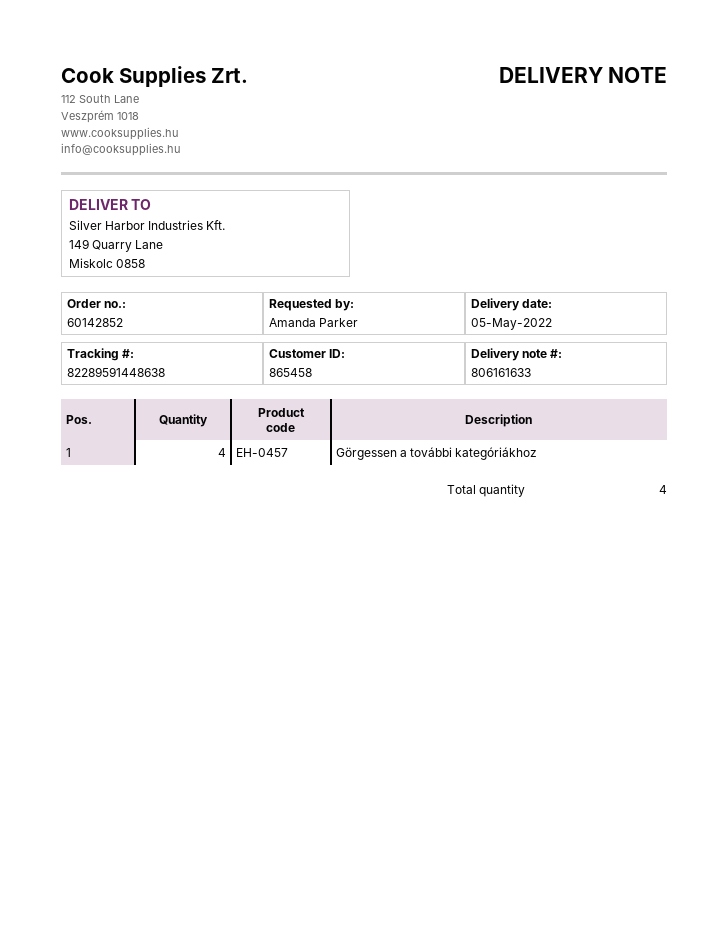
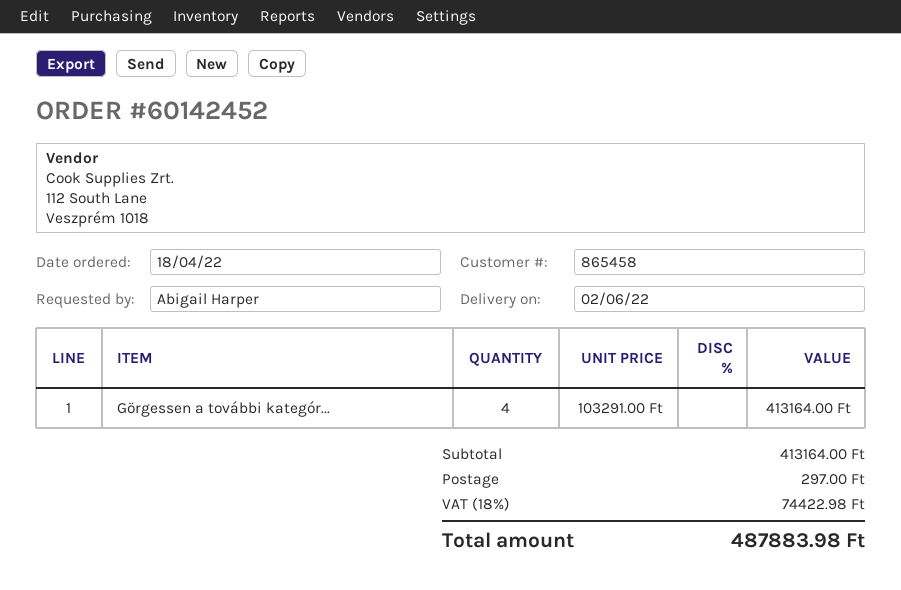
order number: 60142852 -> 60142452
delivery date: 2022-05-05 -> 2022-06-02
ordered by: Amanda Parker -> Abigail Harper

